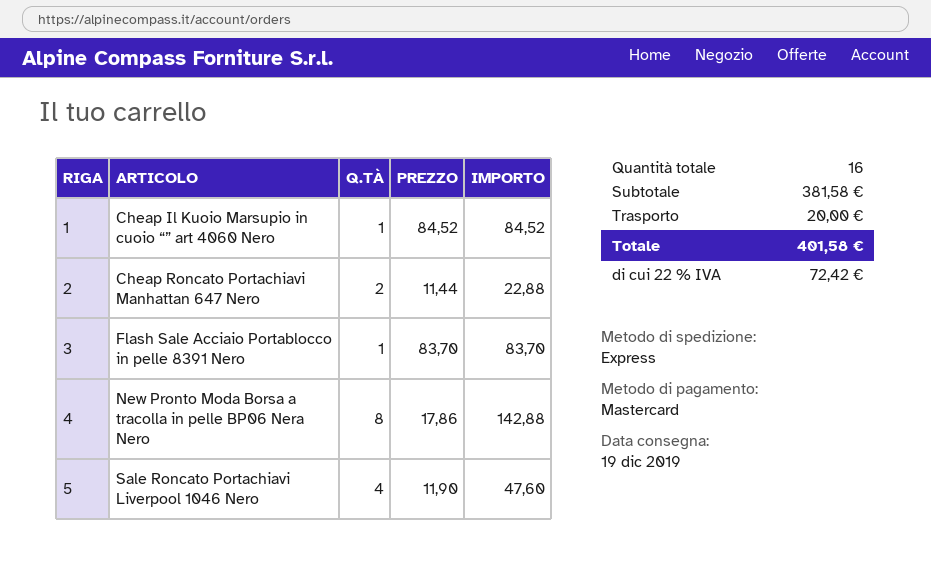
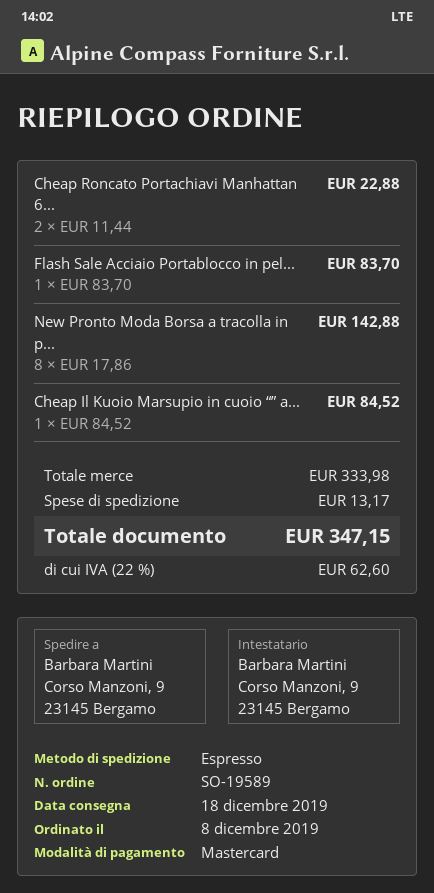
delivery date: 2019-12-19 -> 2019-12-18
Sale Roncato Portachiavi Liverpool 1046 Nero: 4 x 11.90 = 47.60 -> none
subtotal: 381.58 -> 333.98
shipping: 20.00 -> 13.17
tax: 22% = 72.42 -> 22% = 62.60
total: 401.58 -> 347.15

